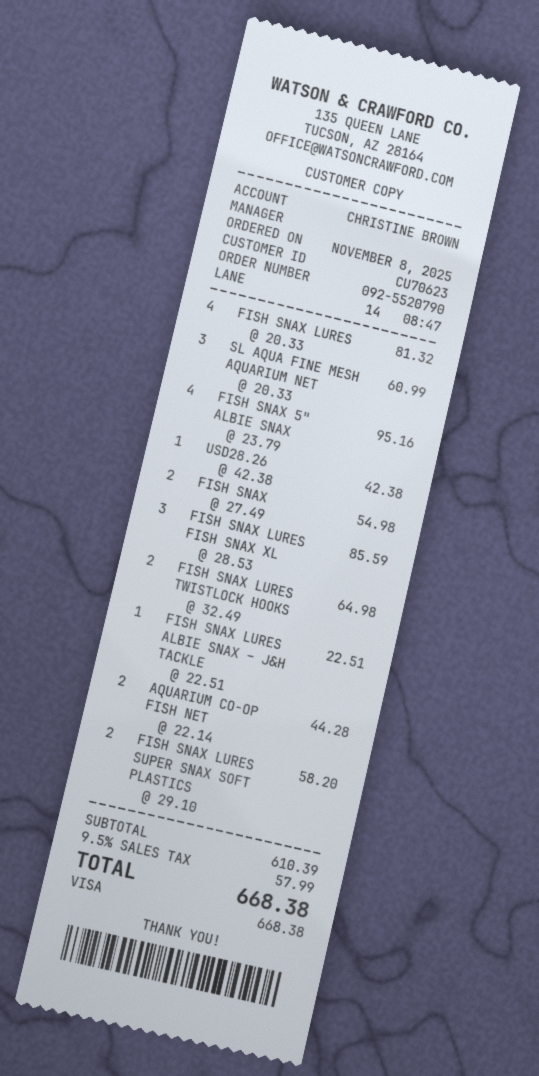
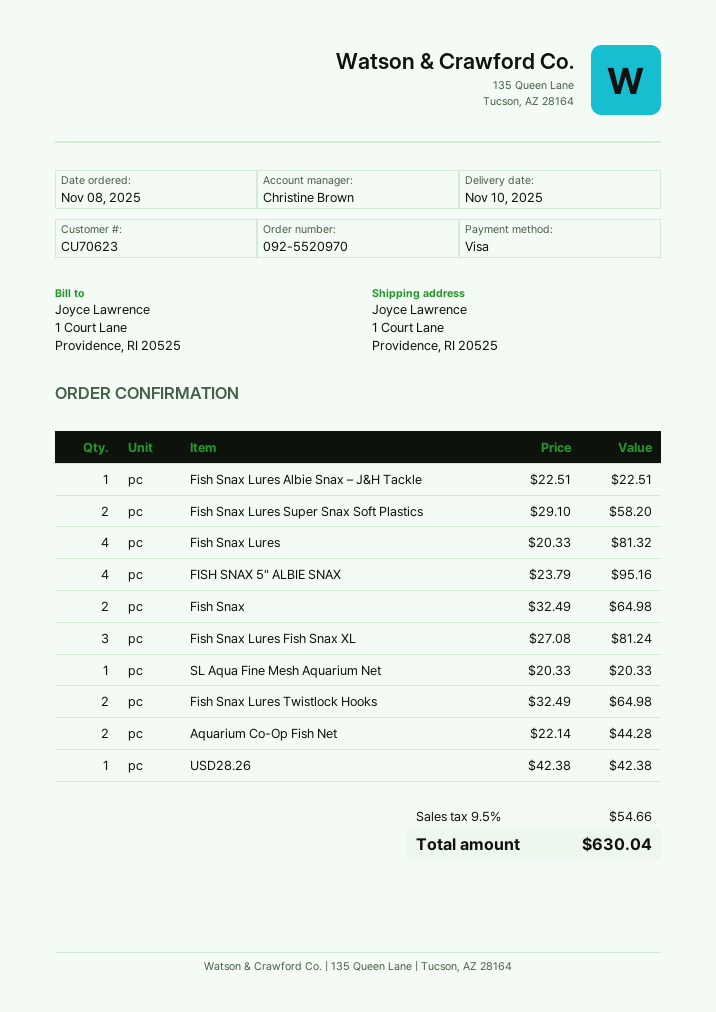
order number: 092-5520790 -> 092-5520970
SL AQUA FINE MESH AQUARIUM NET: 3 x 20.33 = 60.99 -> 1 x 20.33 = 20.33
FISH SNAX: 2 x 27.49 = 54.98 -> 2 x 32.49 = 64.98
FISH SNAX LURES FISH SNAX XL: 3 x 28.53 = 85.59 -> 3 x 27.08 = 81.24
tax: 9.5% = 57.99 -> 9.5% = 54.66
total: 668.38 -> 630.04

